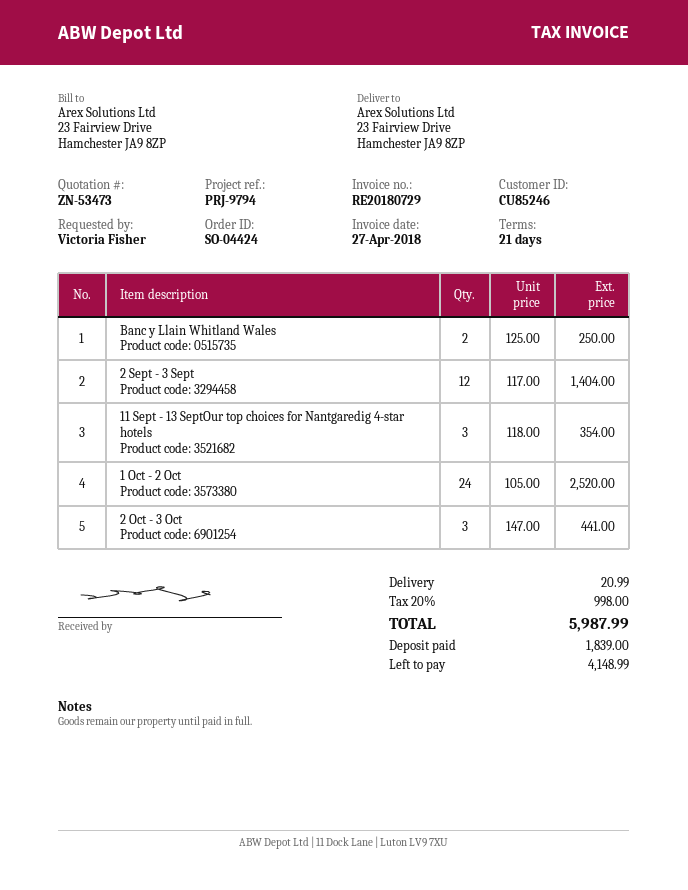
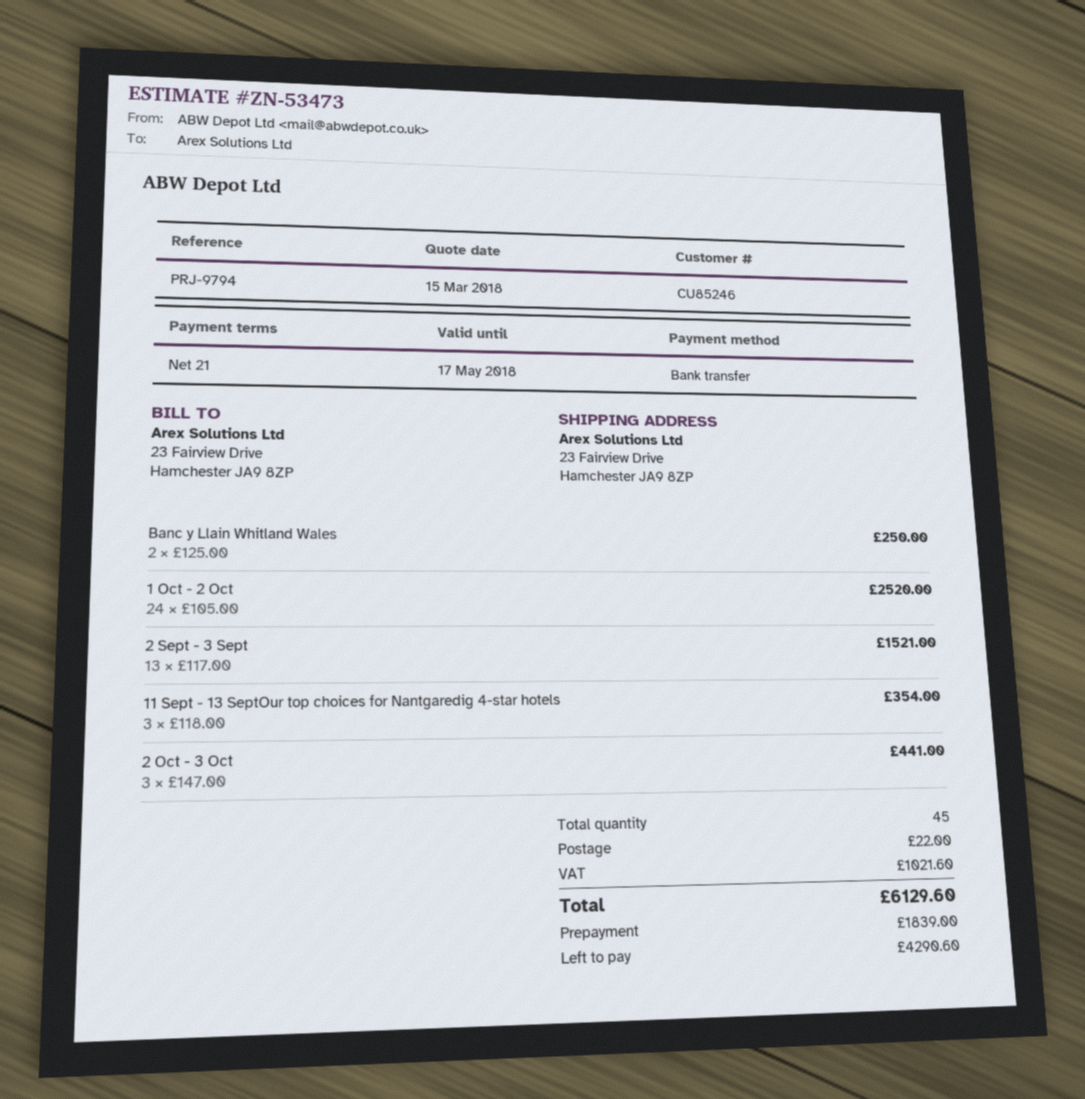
2 Sept - 3 Sept: 12 x 117.00 = 1404.00 -> 13 x 117.00 = 1521.00
shipping: 20.99 -> 22.00
tax: 998.00 -> 1021.60
total: 5987.99 -> 6129.60
balance: 4148.99 -> 4290.60

